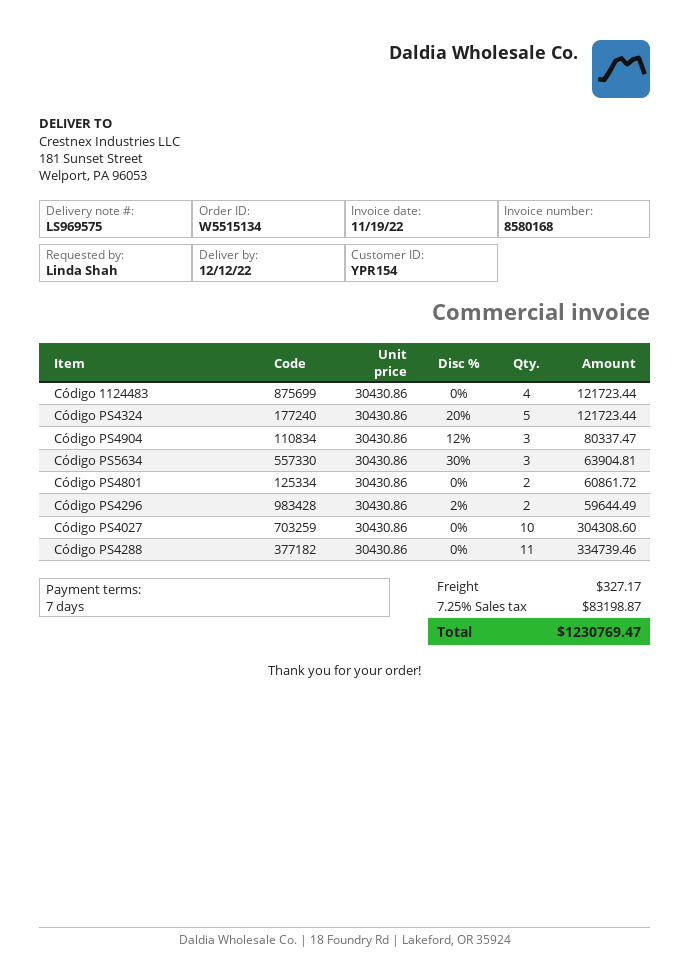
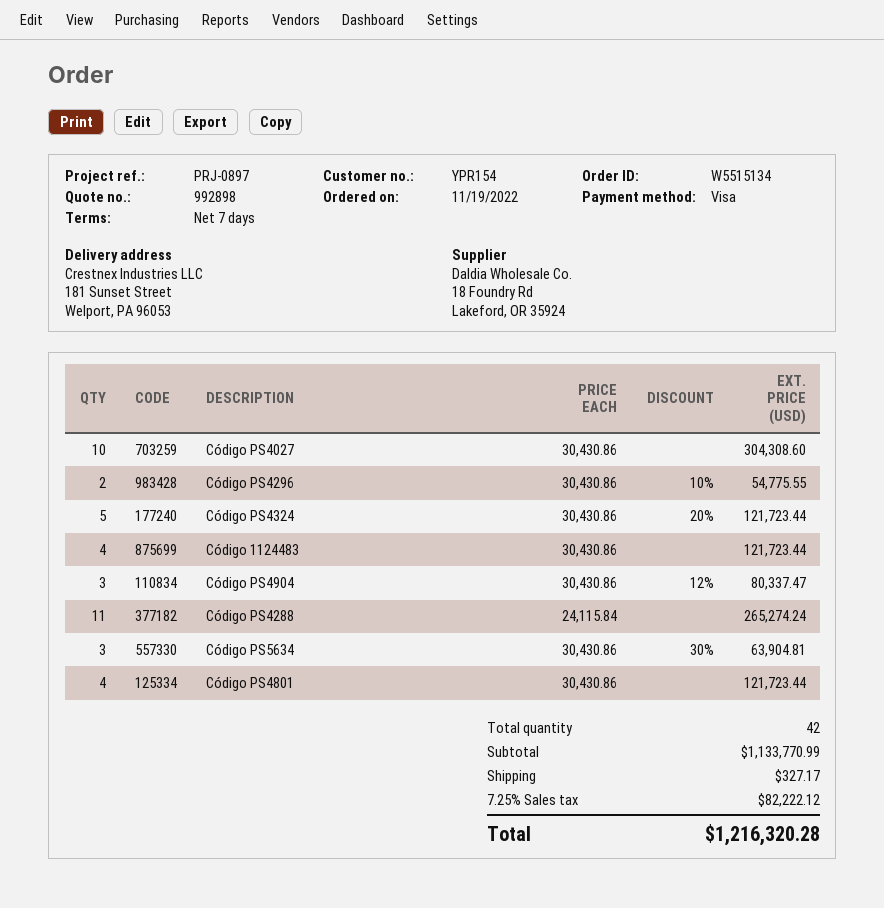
Código PS4801: 2 x 30430.86 = 60861.72 -> 4 x 30430.86 = 121723.44
Código PS4296: 2 x 30430.86 - 2% = 59644.49 -> 2 x 30430.86 - 10% = 54775.55
Código PS4288: 11 x 30430.86 = 334739.46 -> 11 x 24115.84 = 265274.24
tax: 7.25% = 83198.87 -> 7.25% = 82222.12
total: 1230769.47 -> 1216320.28

